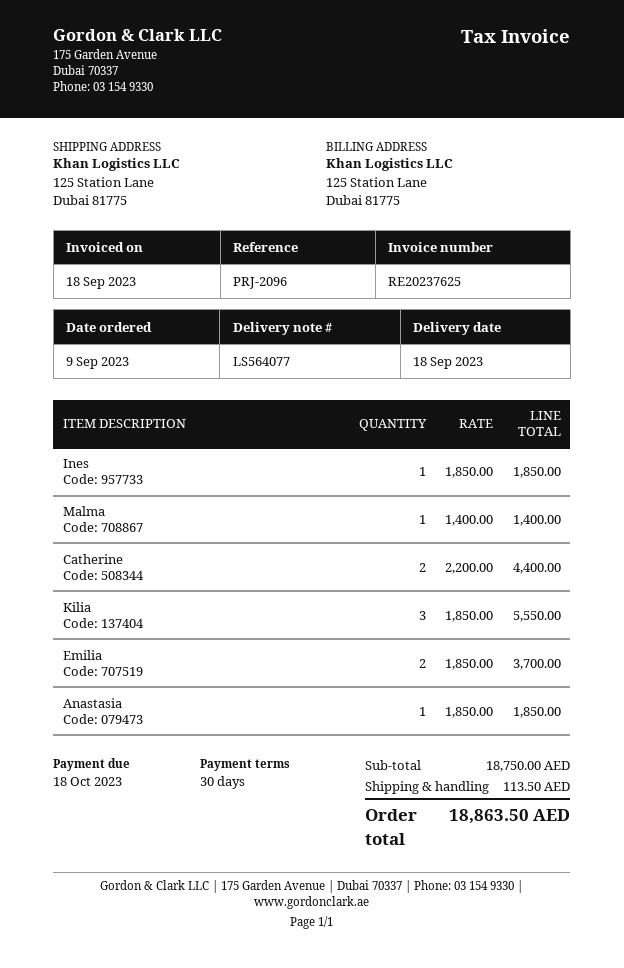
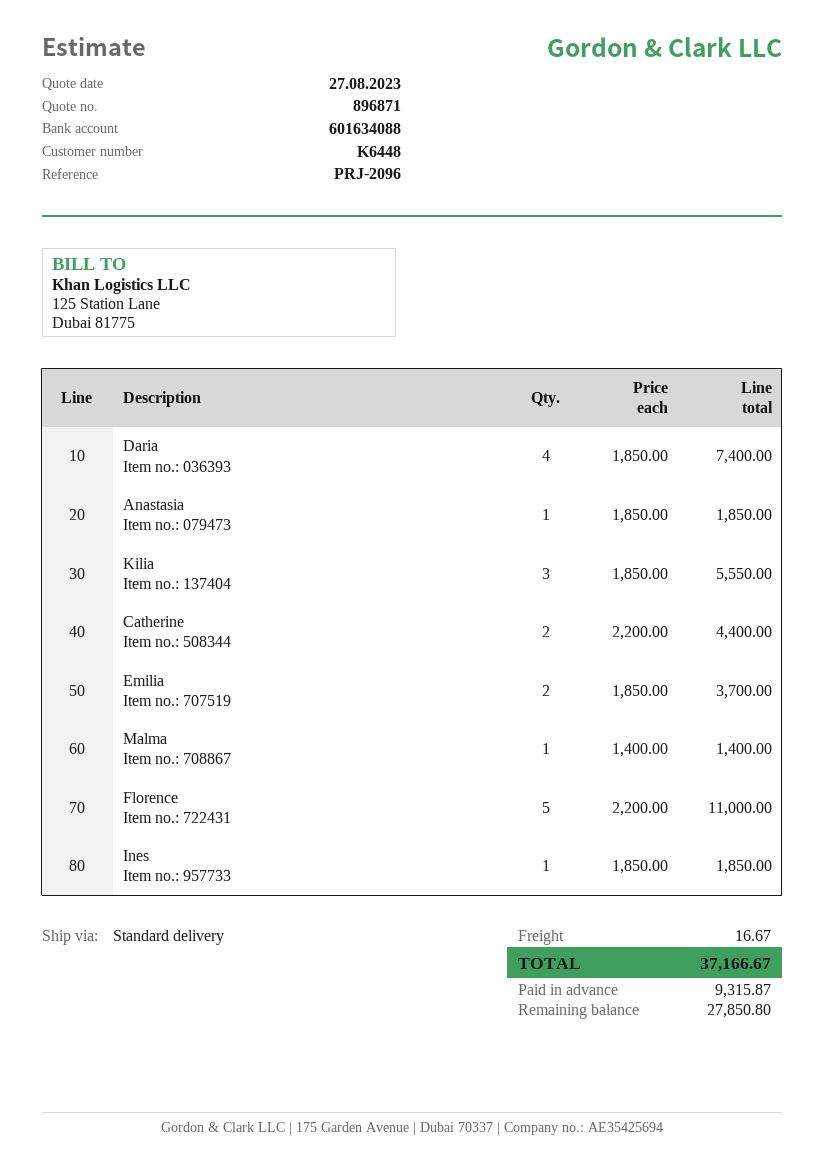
Daria: none -> 4 x 1850.00 = 7400.00
Florence: none -> 5 x 2200.00 = 11000.00
shipping: 113.50 -> 16.67
total: 18863.50 -> 37166.67

